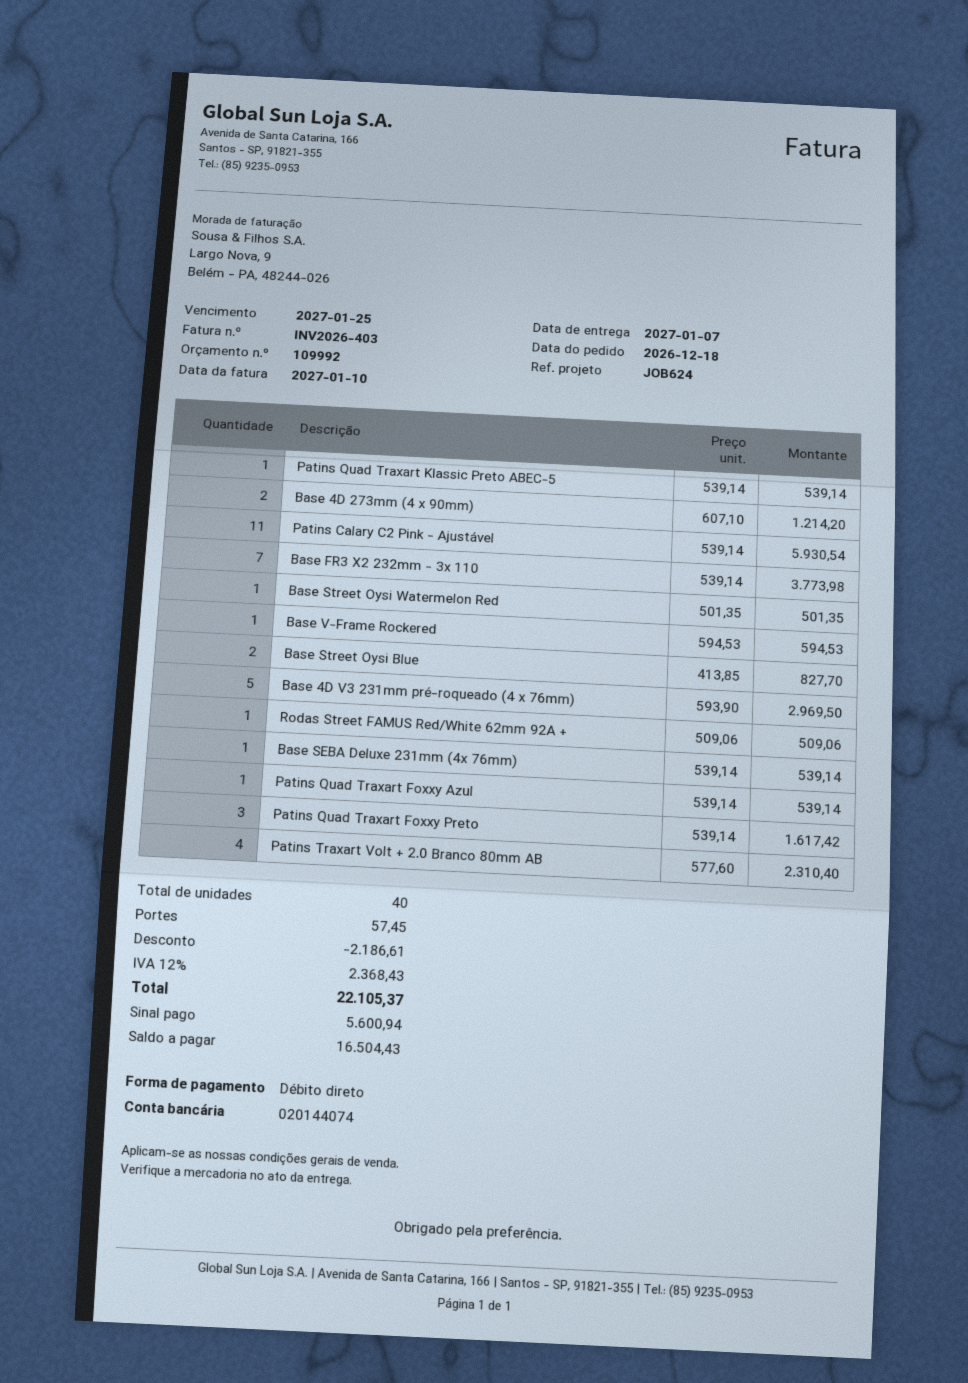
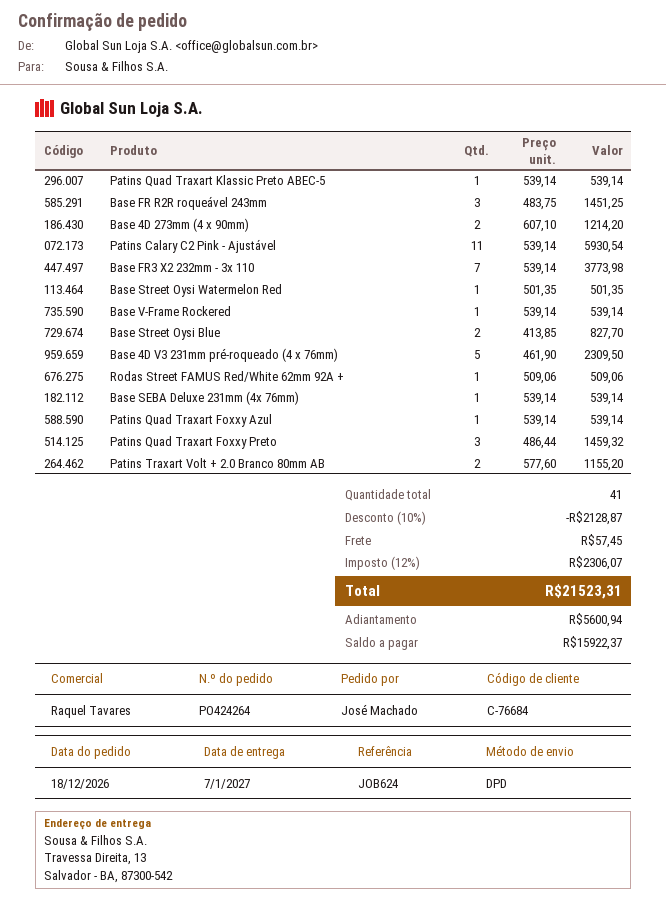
Base V-Frame Rockered: 1 x 594.53 = 594.53 -> 1 x 539.14 = 539.14
Base 4D V3 231mm pré-roqueado (4 x 76mm): 5 x 593.90 = 2969.50 -> 5 x 461.90 = 2309.50
Patins Quad Traxart Foxxy Preto: 3 x 539.14 = 1617.42 -> 3 x 486.44 = 1459.32
Patins Traxart Volt + 2.0 Branco 80mm AB: 4 x 577.60 = 2310.40 -> 2 x 577.60 = 1155.20
Base FR R2R roqueável 243mm: none -> 3 x 483.75 = 1451.25
total quantity: 40 -> 41
discount: 2186.61 -> 2128.87
tax: 12% = 2368.43 -> 12% = 2306.07
total: 22105.37 -> 21523.31
balance: 16504.43 -> 15922.37

